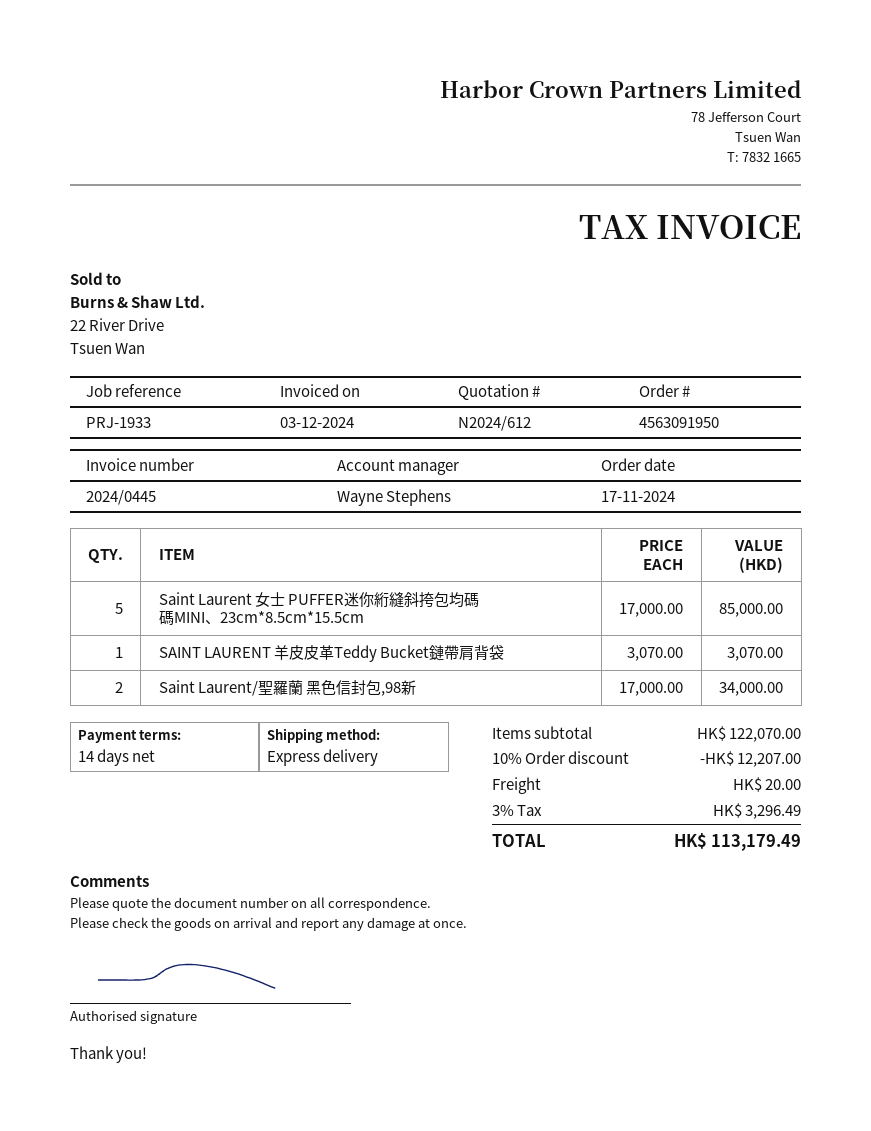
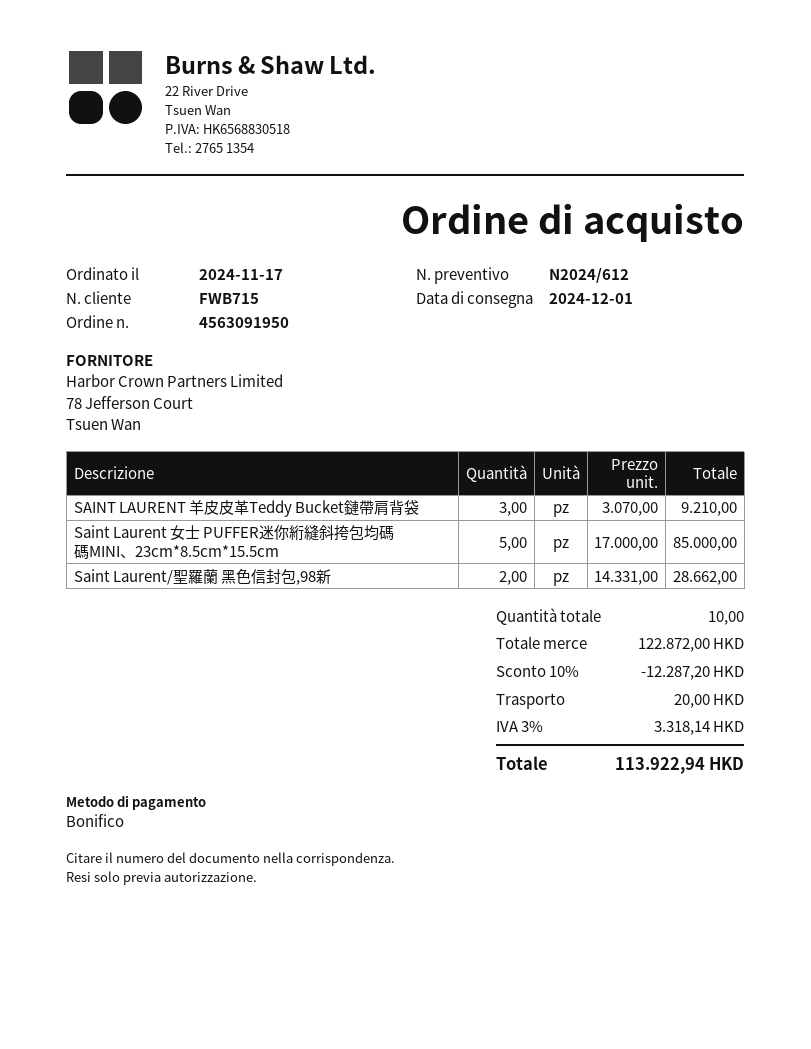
SAINT LAURENT 羊皮皮革Teddy Bucket鏈帶肩背袋: 1 x 3070.00 = 3070.00 -> 3 x 3070.00 = 9210.00
Saint Laurent/聖羅蘭 黑色信封包,98新: 2 x 17000.00 = 34000.00 -> 2 x 14331.00 = 28662.00
subtotal: 122070.00 -> 122872.00
discount: 10% = 12207.00 -> 10% = 12287.20
tax: 3% = 3296.49 -> 3% = 3318.14
total: 113179.49 -> 113922.94

